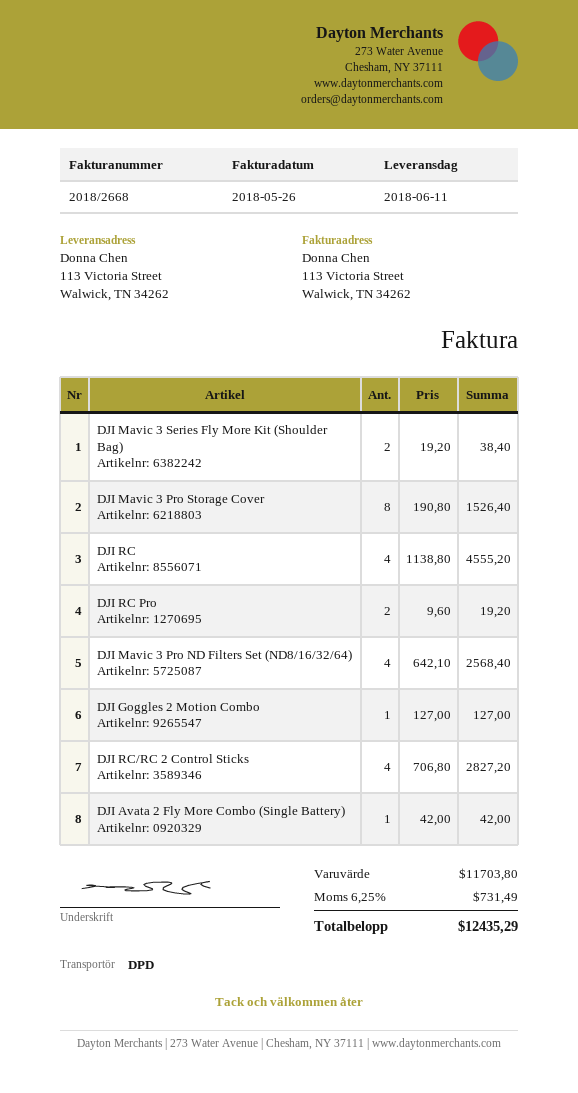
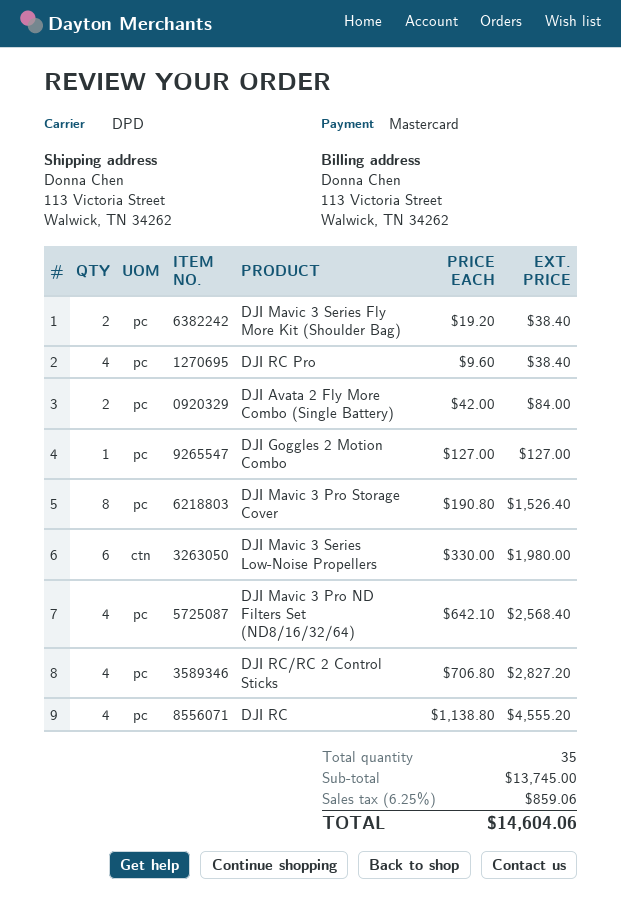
DJI RC Pro: 2 x 9.60 = 19.20 -> 4 x 9.60 = 38.40
DJI Avata 2 Fly More Combo (Single Battery): 1 x 42.00 = 42.00 -> 2 x 42.00 = 84.00
DJI Mavic 3 Series Low-Noise Propellers: none -> 6 x 330.00 = 1980.00
subtotal: 11703.80 -> 13745.00
tax: 6.25% = 731.49 -> 6.25% = 859.06
total: 12435.29 -> 14604.06

